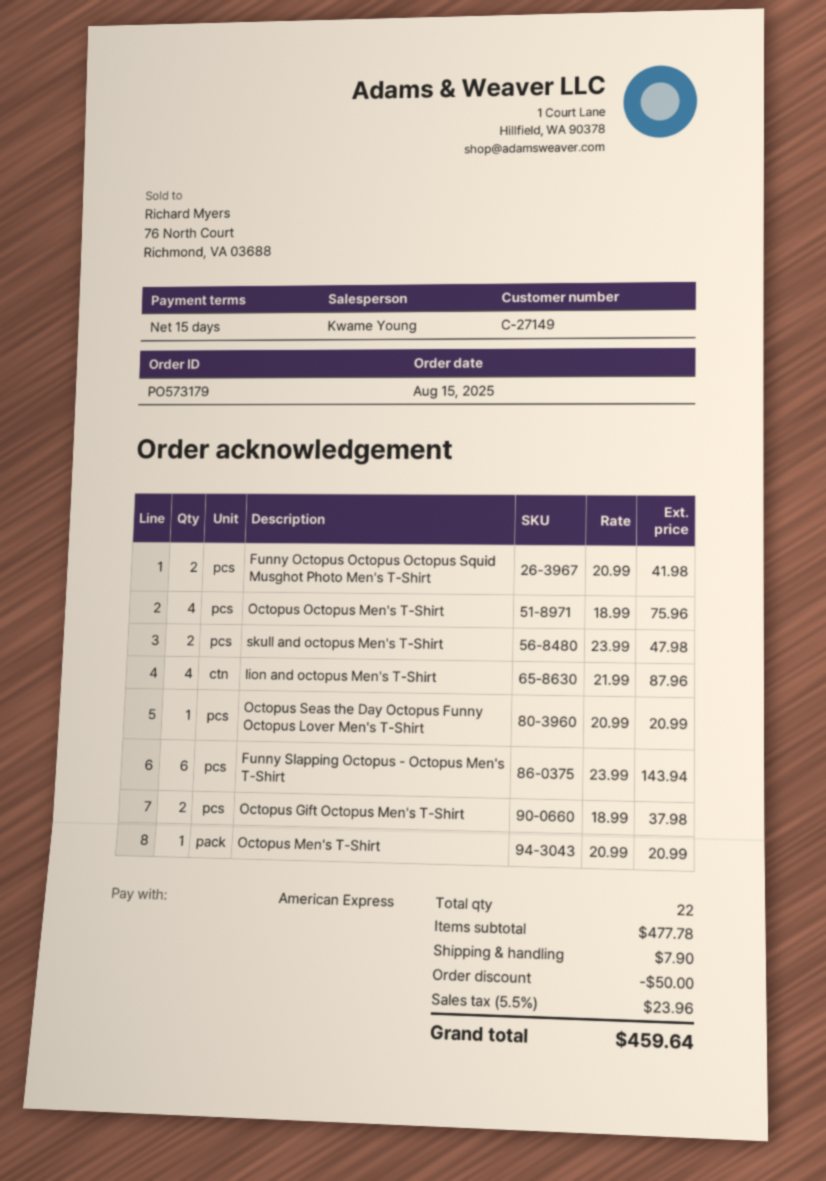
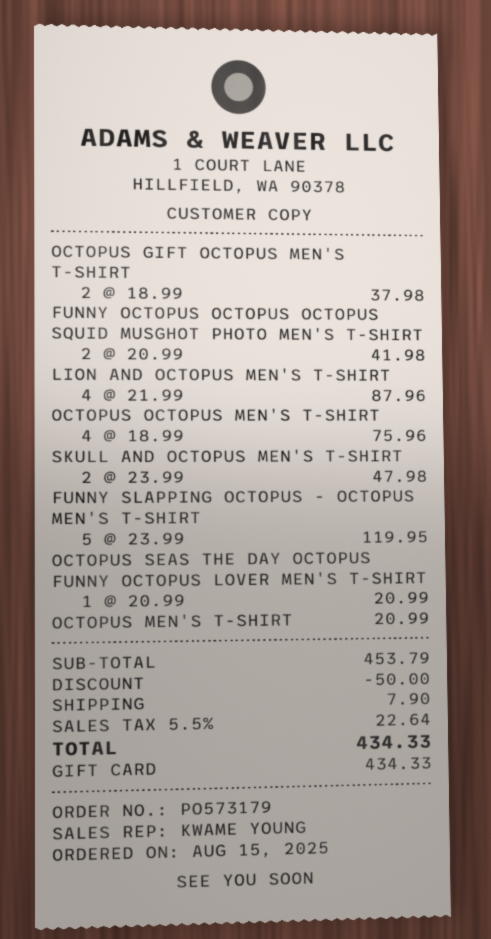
payment method: American Express -> gift card
Funny Slapping Octopus - Octopus Men's T-Shirt: 6 x 23.99 = 143.94 -> 5 x 23.99 = 119.95
subtotal: 477.78 -> 453.79
tax: 5.5% = 23.96 -> 5.5% = 22.64
total: 459.64 -> 434.33

